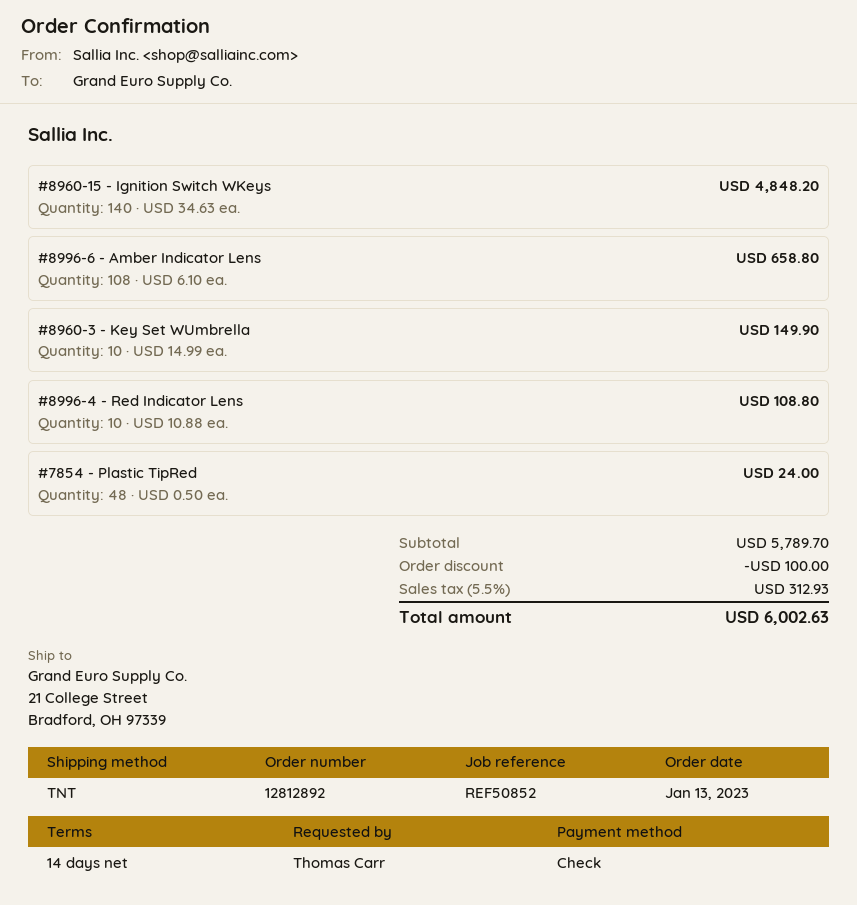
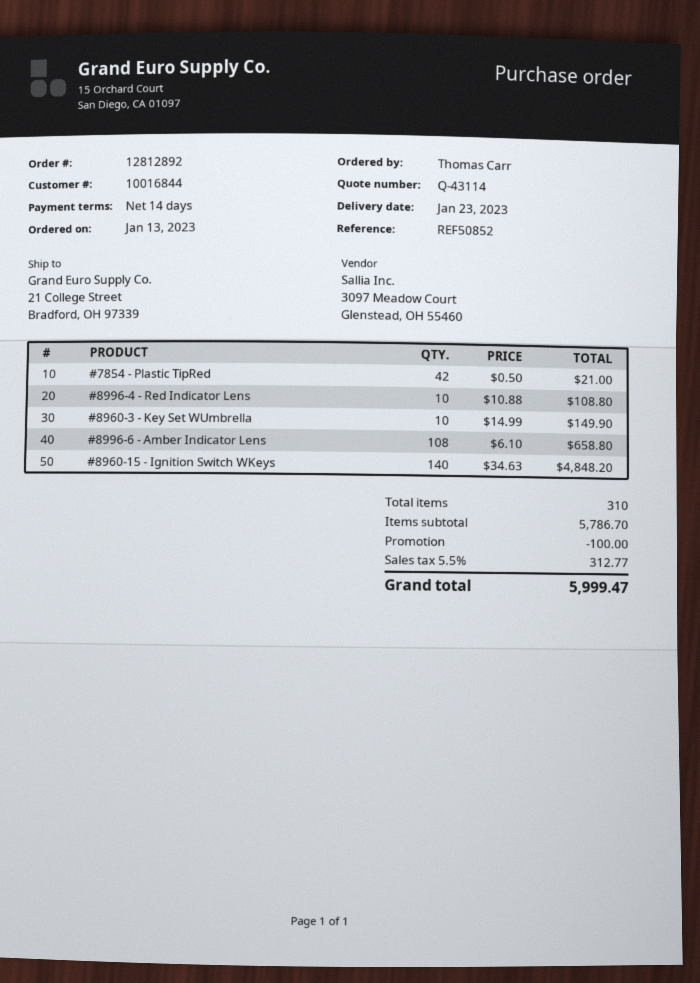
#7854 - Plastic TipRed: 48 x 0.50 = 24.00 -> 42 x 0.50 = 21.00
subtotal: 5789.70 -> 5786.70
tax: 5.5% = 312.93 -> 5.5% = 312.77
total: 6002.63 -> 5999.47

